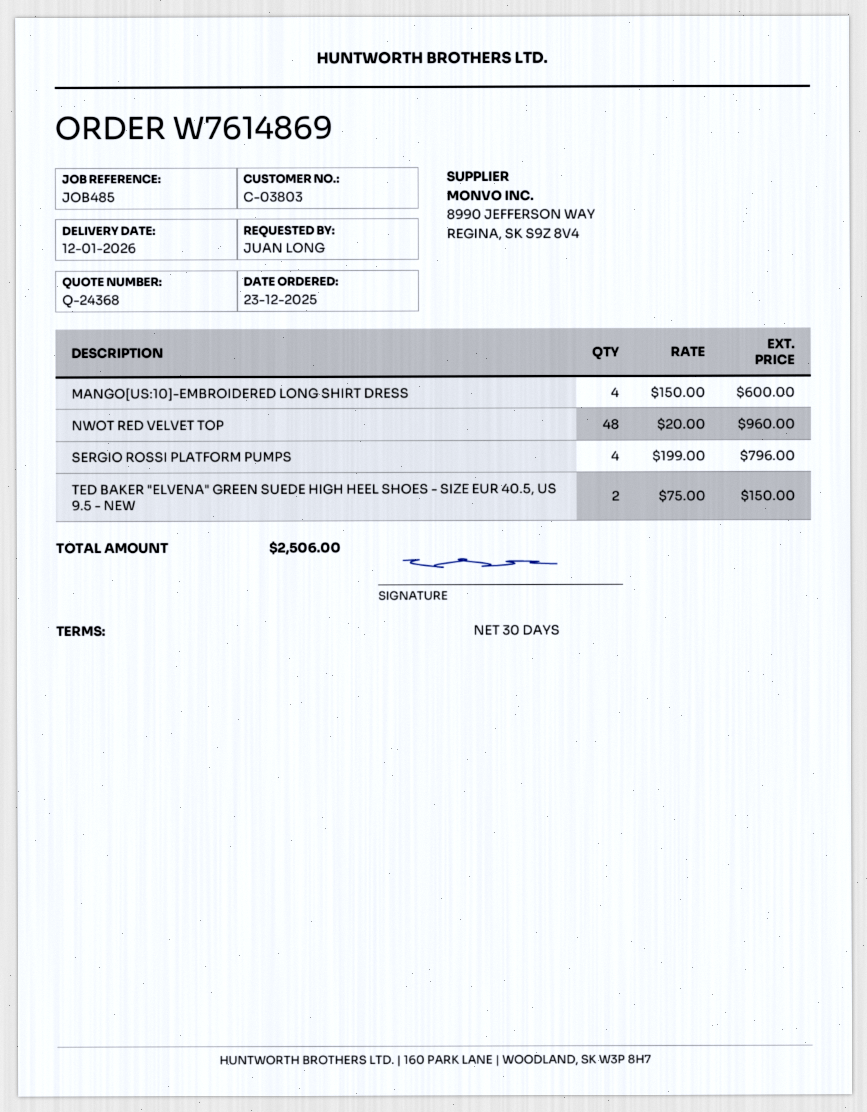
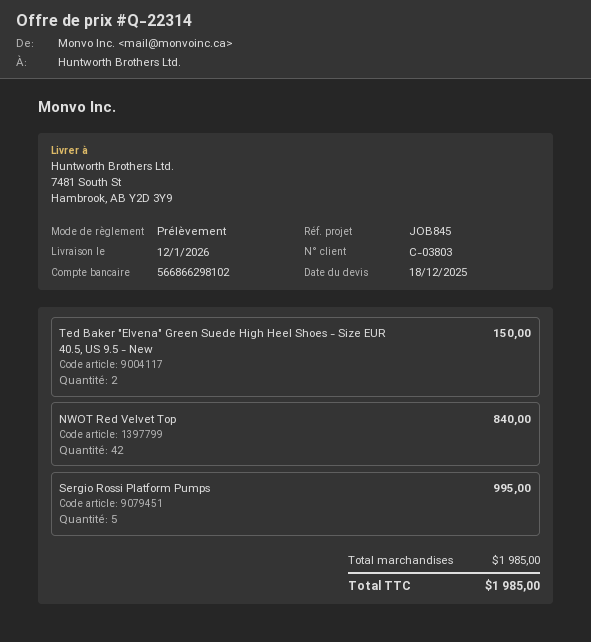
quote number: Q-24368 -> Q-22314
reference: JOB485 -> JOB845
MANGO[US:10]-EMBROIDERED LONG SHIRT DRESS: 4 for 600.00 -> none
NWOT RED VELVET TOP: 48 for 960.00 -> 42 for 840.00
SERGIO ROSSI PLATFORM PUMPS: 4 for 796.00 -> 5 for 995.00
total: 2506.00 -> 1985.00

